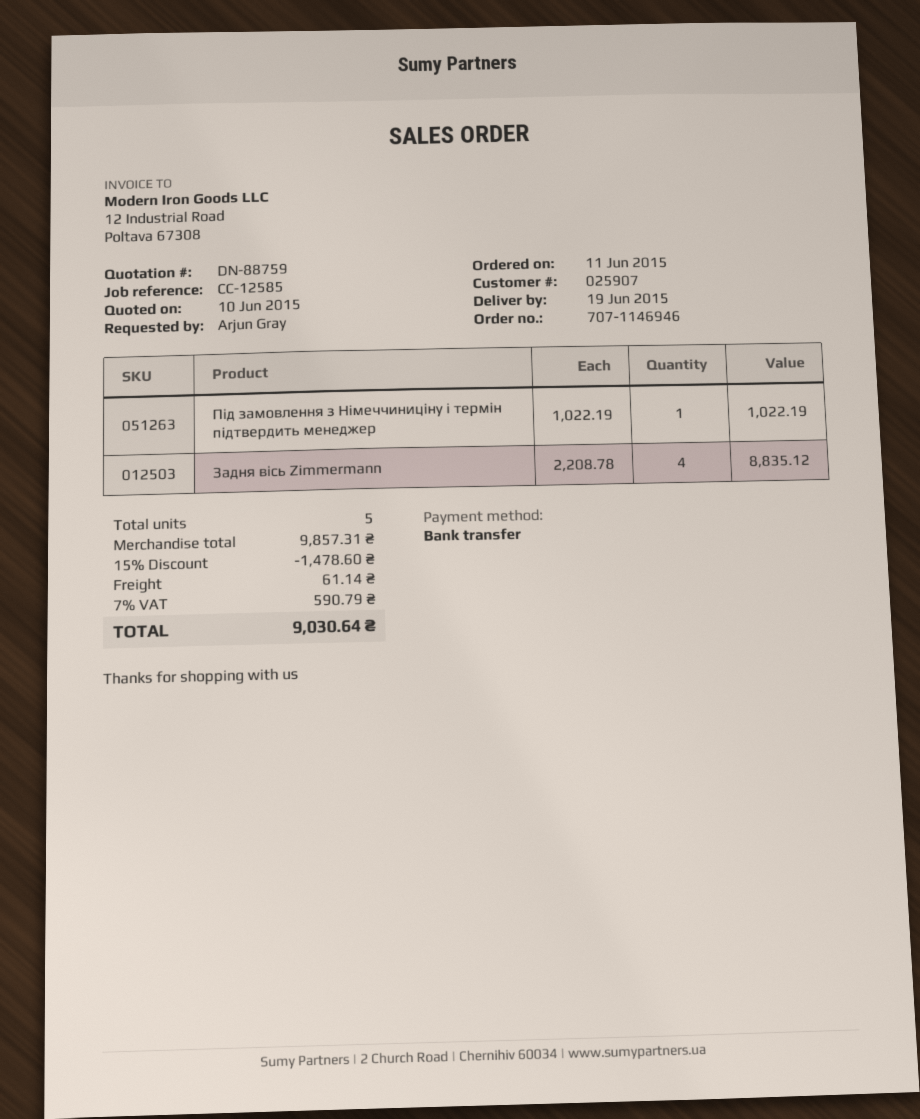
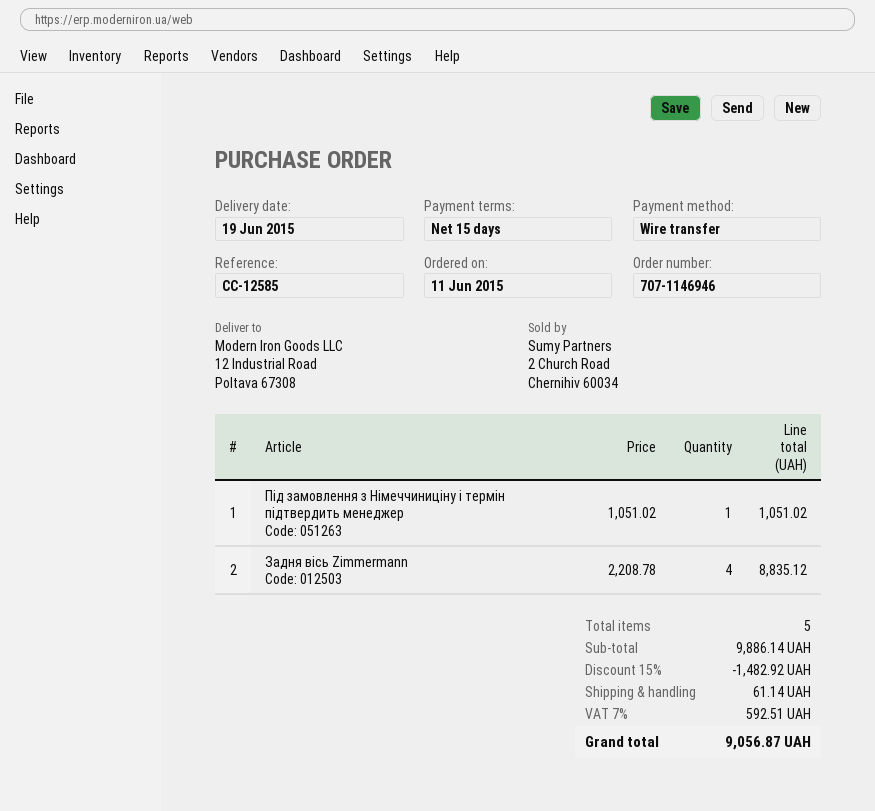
Під замовлення з Німеччиниціну і термін підтвердить менеджер: 1 x 1022.19 = 1022.19 -> 1 x 1051.02 = 1051.02
subtotal: 9857.31 -> 9886.14
discount: 15% = 1478.60 -> 15% = 1482.92
tax: 7% = 590.79 -> 7% = 592.51
total: 9030.64 -> 9056.87

